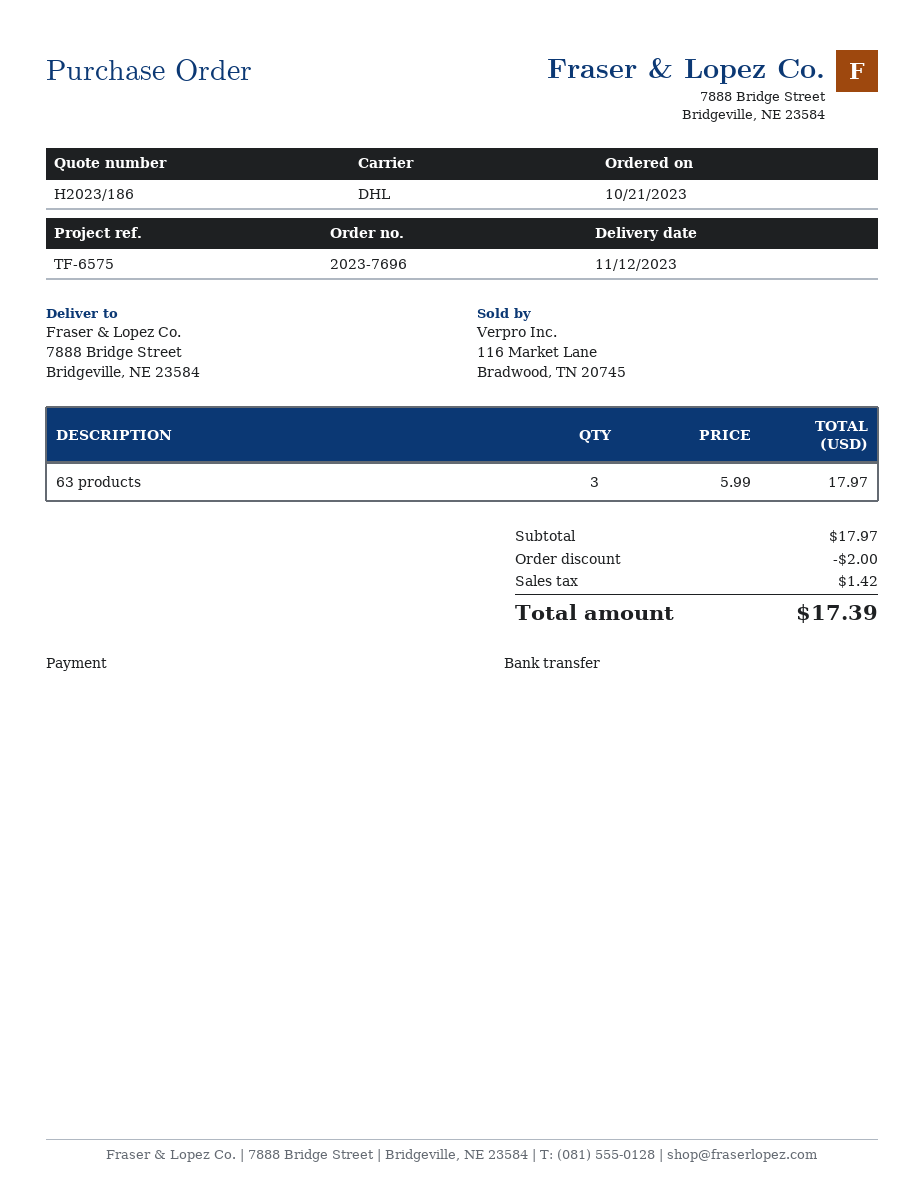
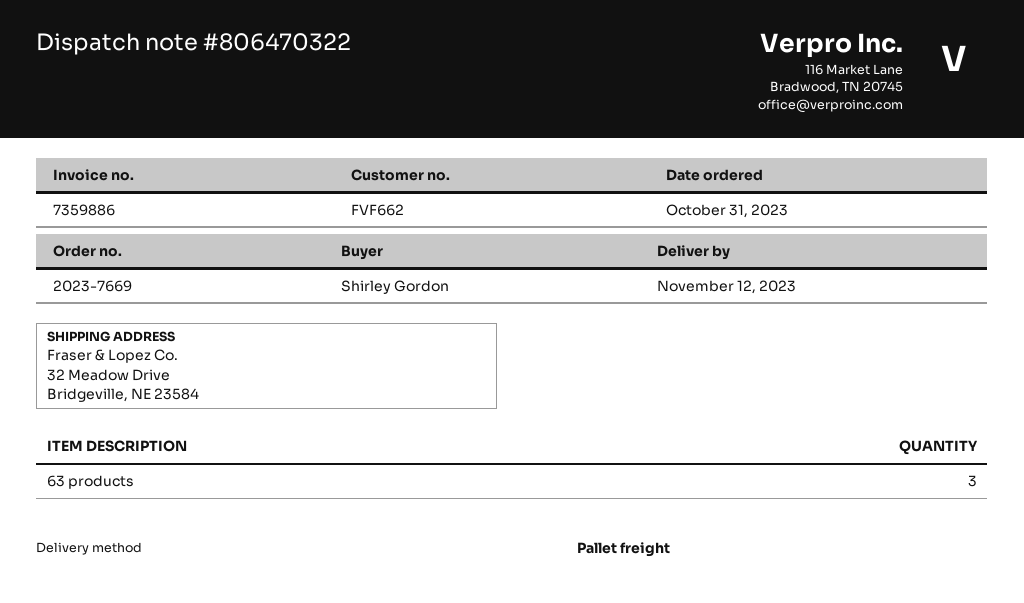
order number: 2023-7696 -> 2023-7669
order date: 2023-10-21 -> 2023-10-31
shipping method: DHL -> pallet freight
ship to: 7888 Bridge Street, Bridgeville, NE 23584 -> 32 Meadow Drive, Bridgeville, NE 23584

